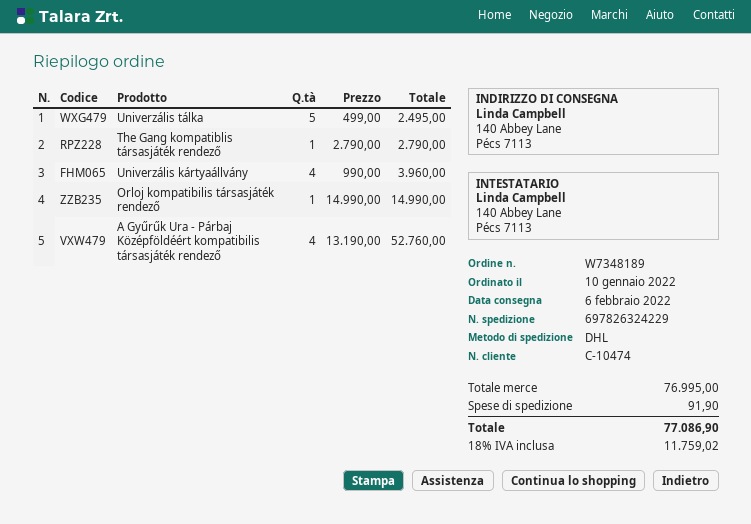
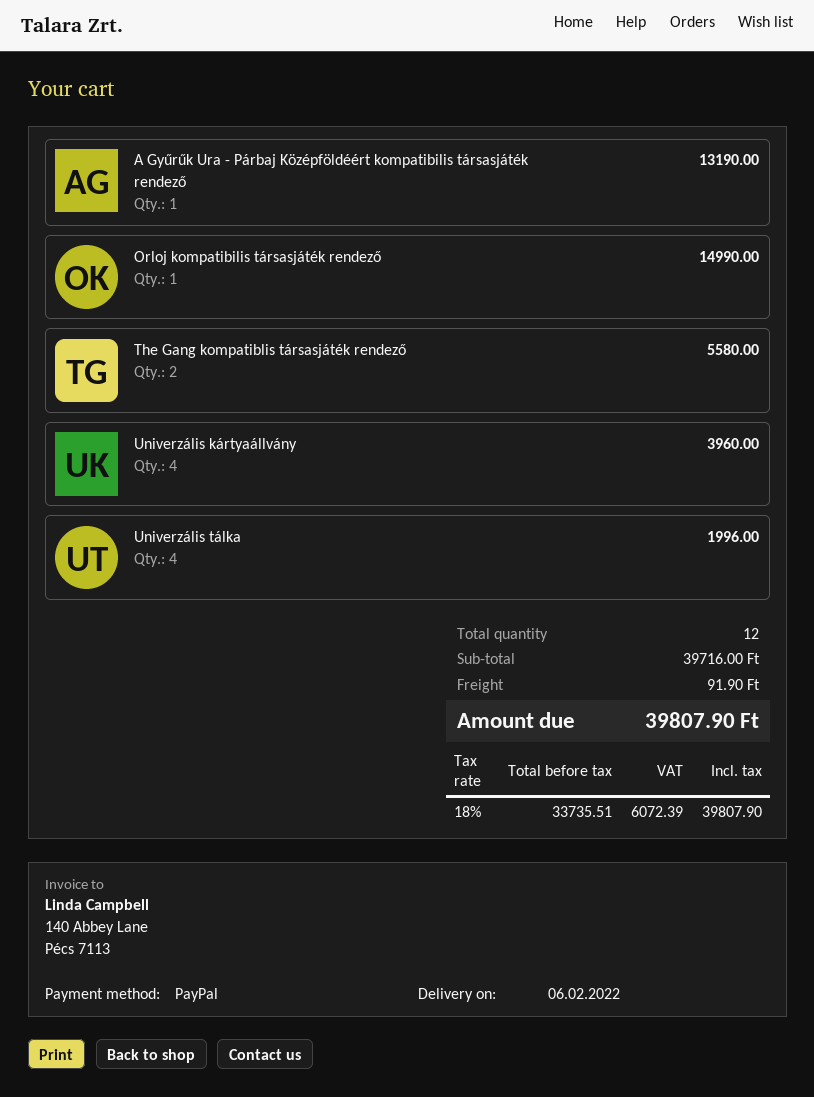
Univerzális tálka: 5 for 2495.00 -> 4 for 1996.00
The Gang kompatiblis társasjáték rendező: 1 for 2790.00 -> 2 for 5580.00
A Gyűrűk Ura - Párbaj Középföldéért kompatibilis társasjáték rendező: 4 for 52760.00 -> 1 for 13190.00
subtotal: 76995.00 -> 39716.00
tax: 18% = 11759.02 -> 18% = 6072.39
total: 77086.90 -> 39807.90

